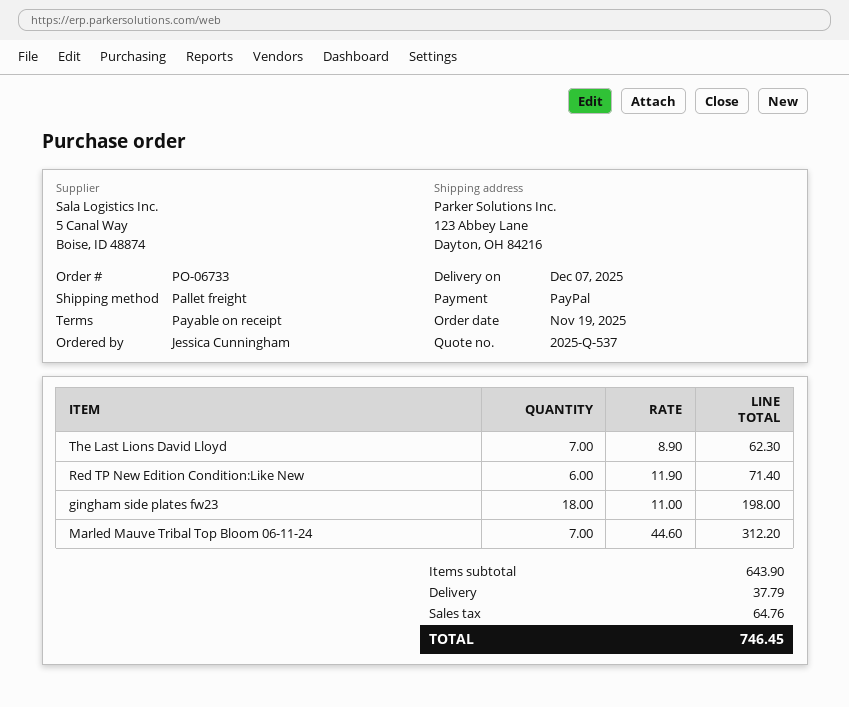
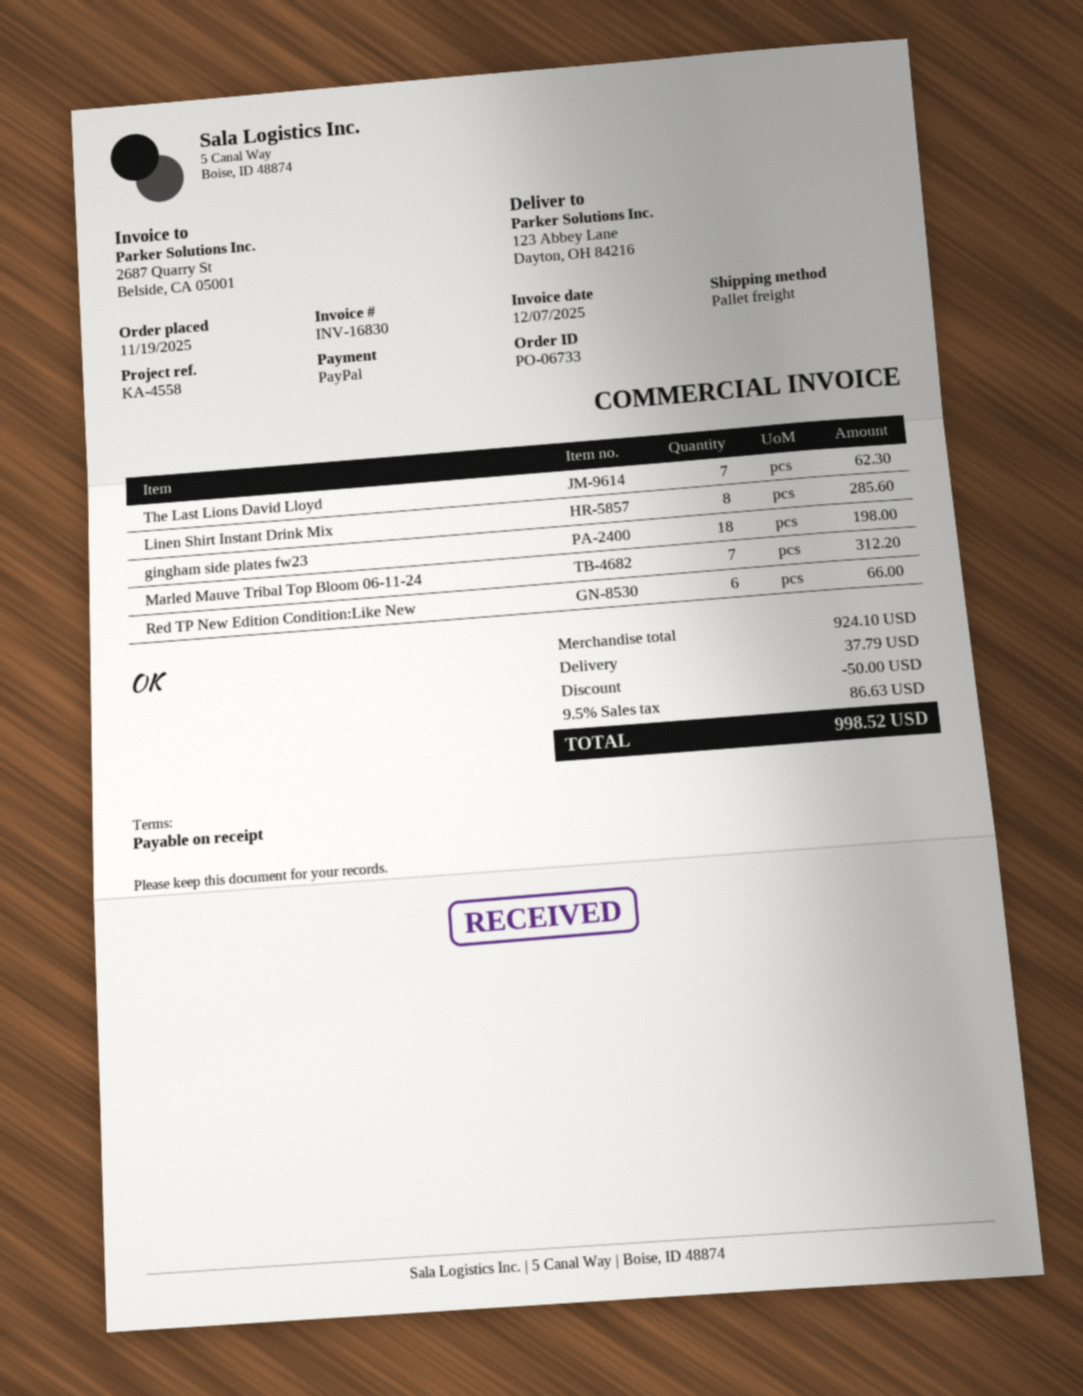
Red TP New Edition Condition:Like New: 6 for 71.40 -> 6 for 66.00
Linen Shirt Instant Drink Mix: none -> 8 for 285.60
subtotal: 643.90 -> 924.10
discount: none -> 50.00
tax: 64.76 -> 86.63
total: 746.45 -> 998.52

